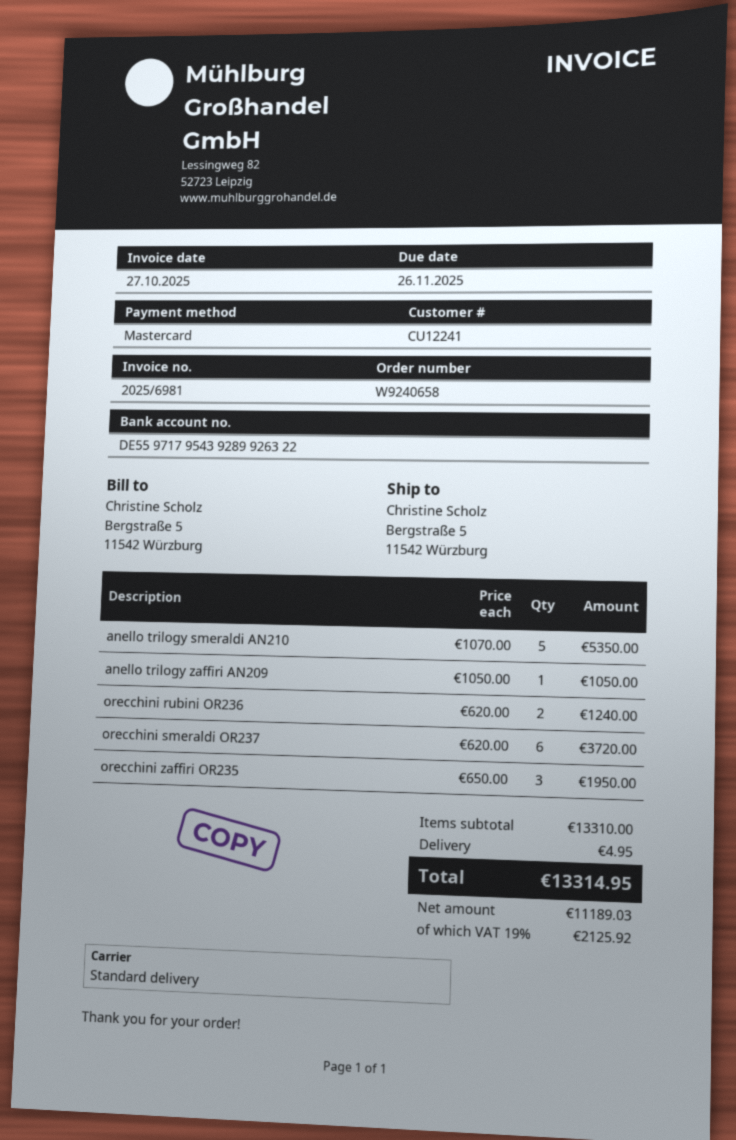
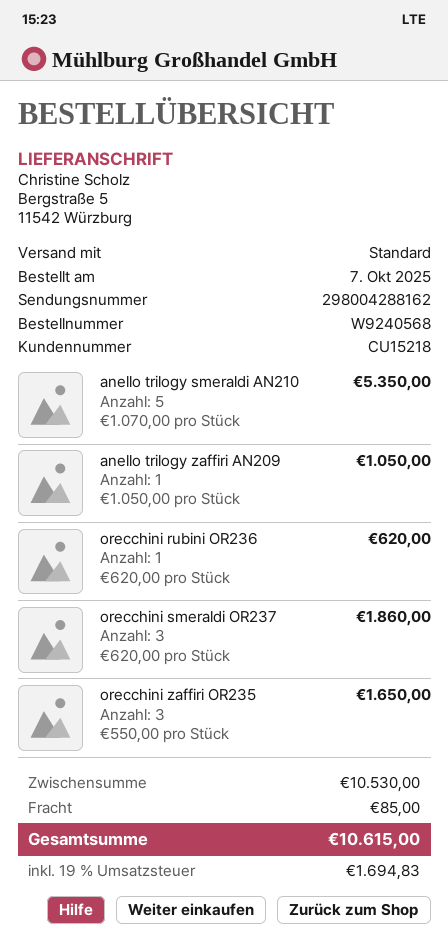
order number: W9240658 -> W9240568
customer number: CU12241 -> CU15218
orecchini rubini OR236: 2 x 620.00 = 1240.00 -> 1 x 620.00 = 620.00
orecchini smeraldi OR237: 6 x 620.00 = 3720.00 -> 3 x 620.00 = 1860.00
orecchini zaffiri OR235: 3 x 650.00 = 1950.00 -> 3 x 550.00 = 1650.00
subtotal: 13310.00 -> 10530.00
shipping: 4.95 -> 85.00
tax: 19% = 2125.92 -> 19% = 1694.83
total: 13314.95 -> 10615.00

